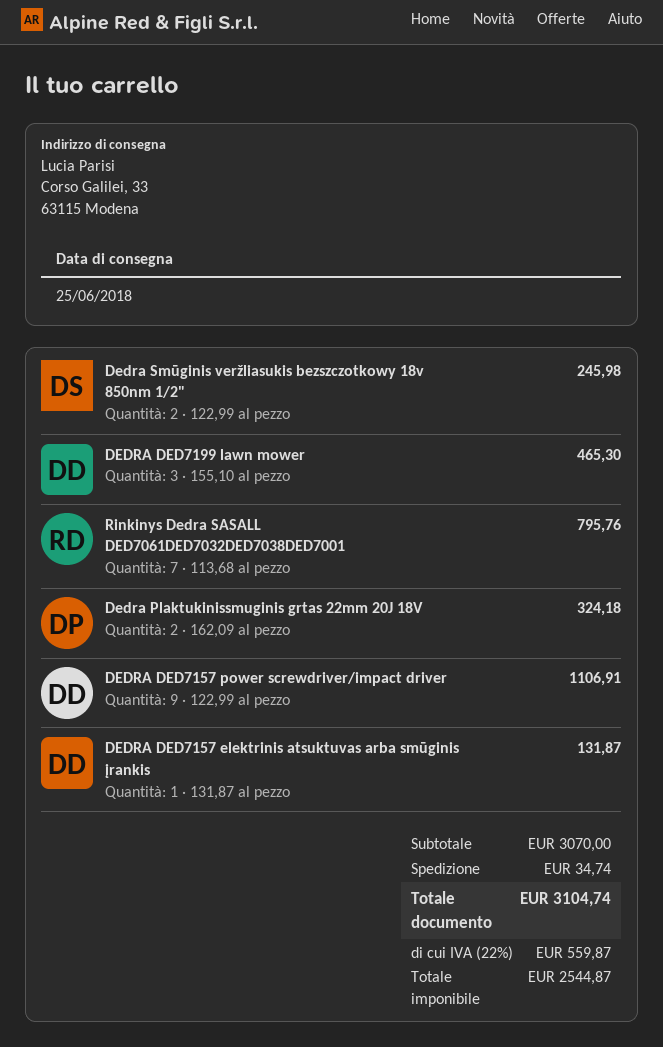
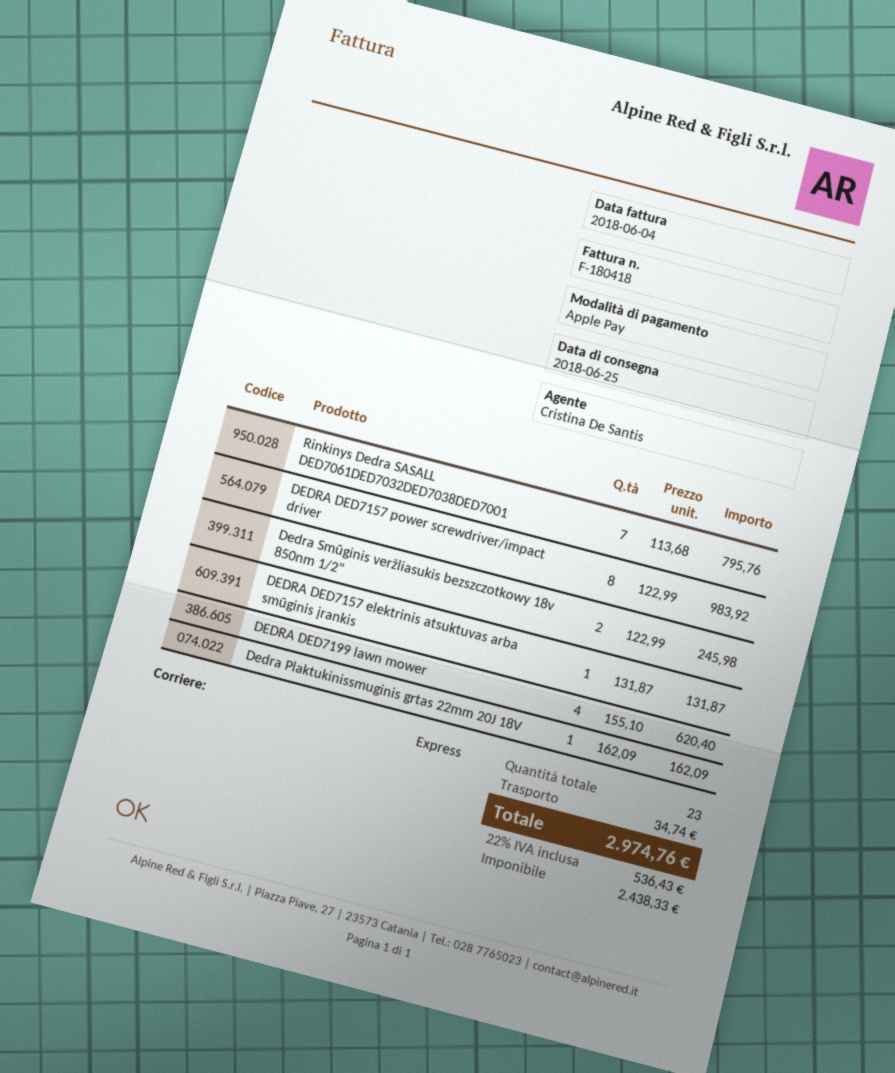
DEDRA DED7199 lawn mower: 3 x 155.10 = 465.30 -> 4 x 155.10 = 620.40
Dedra Plaktukinissmuginis grtas 22mm 20J 18V: 2 x 162.09 = 324.18 -> 1 x 162.09 = 162.09
DEDRA DED7157 power screwdriver/impact driver: 9 x 122.99 = 1106.91 -> 8 x 122.99 = 983.92
net: 2544.87 -> 2438.33
tax: 22% = 559.87 -> 22% = 536.43
total: 3104.74 -> 2974.76

